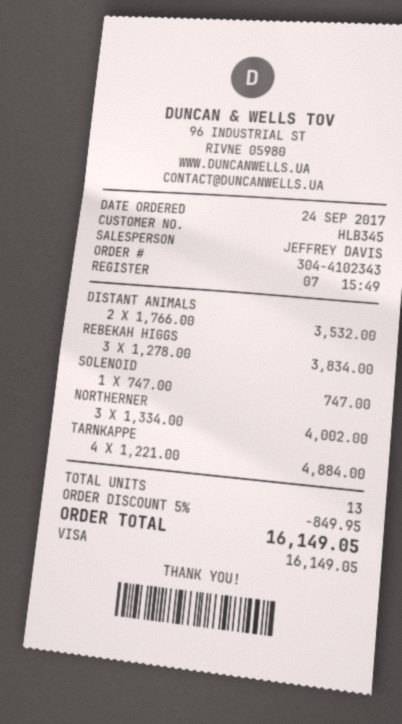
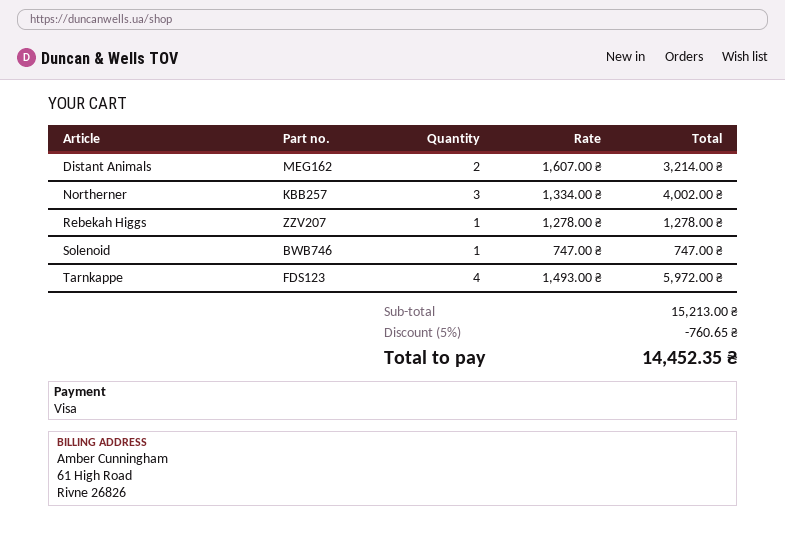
DISTANT ANIMALS: 2 x 1766.00 = 3532.00 -> 2 x 1607.00 = 3214.00
REBEKAH HIGGS: 3 x 1278.00 = 3834.00 -> 1 x 1278.00 = 1278.00
TARNKAPPE: 4 x 1221.00 = 4884.00 -> 4 x 1493.00 = 5972.00
discount: 5% = 849.95 -> 5% = 760.65
total: 16149.05 -> 14452.35

